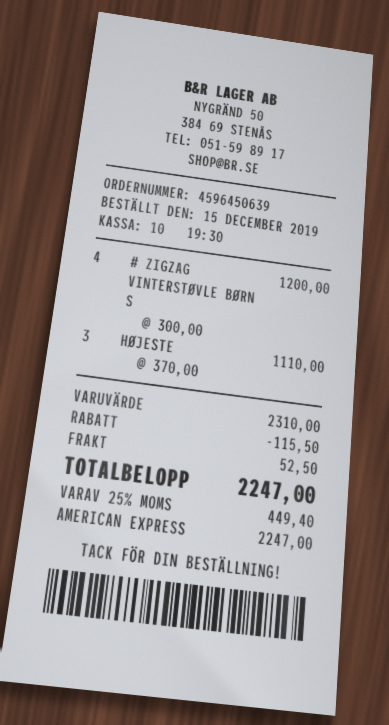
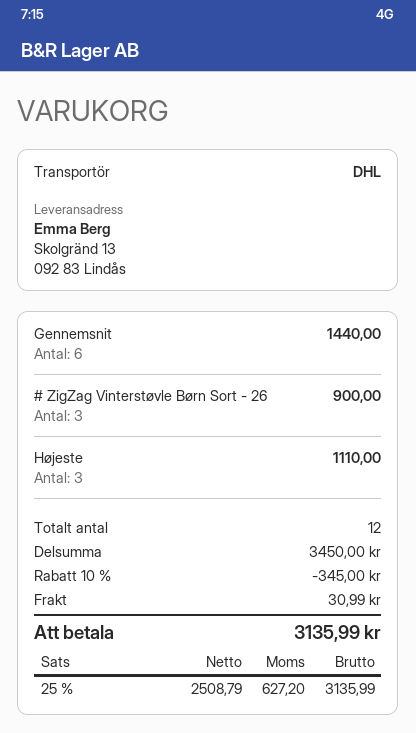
# ZIGZAG VINTERSTØVLE BØRN S: 4 for 1200.00 -> 3 for 900.00
Gennemsnit: none -> 6 for 1440.00
subtotal: 2310.00 -> 3450.00
discount: 115.50 -> 345.00
shipping: 52.50 -> 30.99
tax: 25% = 449.40 -> 25% = 627.20
total: 2247.00 -> 3135.99

